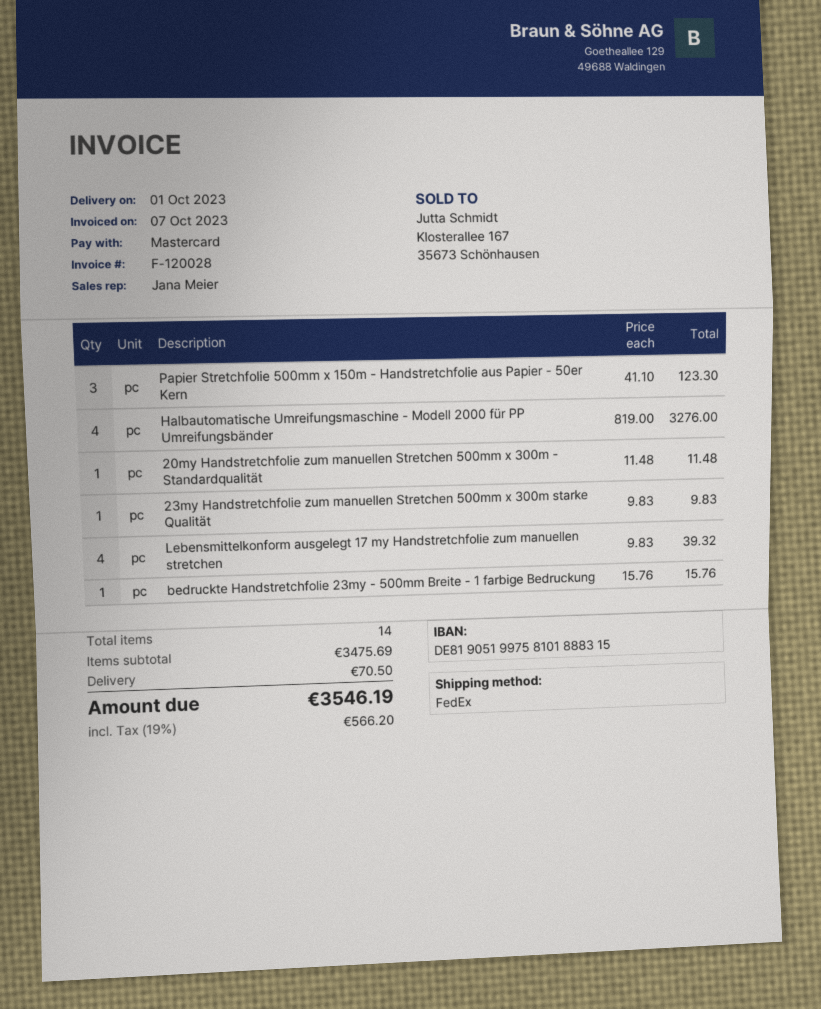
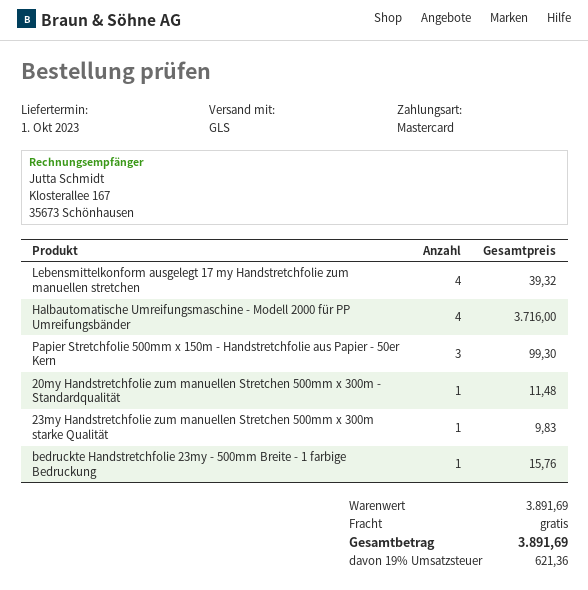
shipping method: FedEx -> GLS
Papier Stretchfolie 500mm x 150m - Handstretchfolie aus Papier - 50er Kern: 3 for 123.30 -> 3 for 99.30
Halbautomatische Umreifungsmaschine - Modell 2000 für PP Umreifungsbänder: 4 for 3276.00 -> 4 for 3716.00
subtotal: 3475.69 -> 3891.69
shipping: 70.50 -> 0.00
tax: 19% = 566.20 -> 19% = 621.36
total: 3546.19 -> 3891.69

